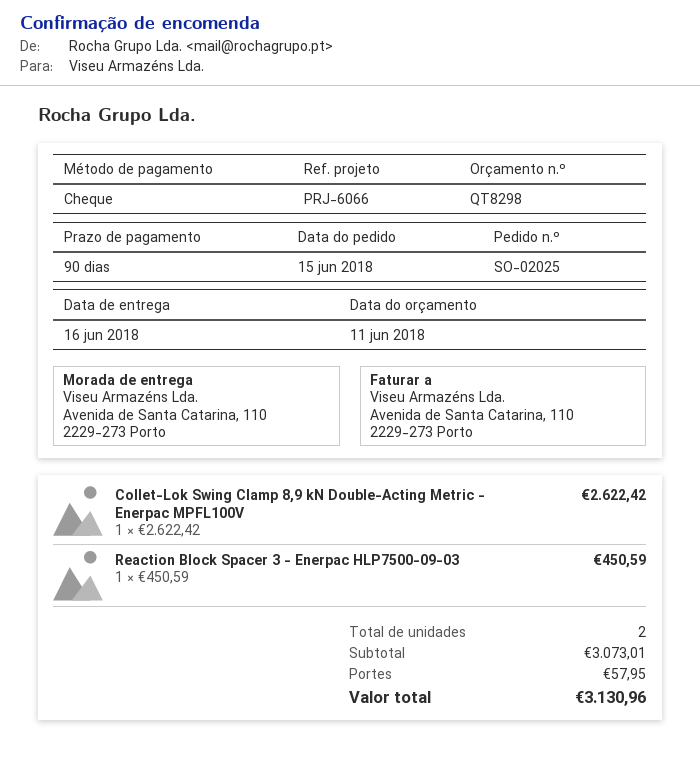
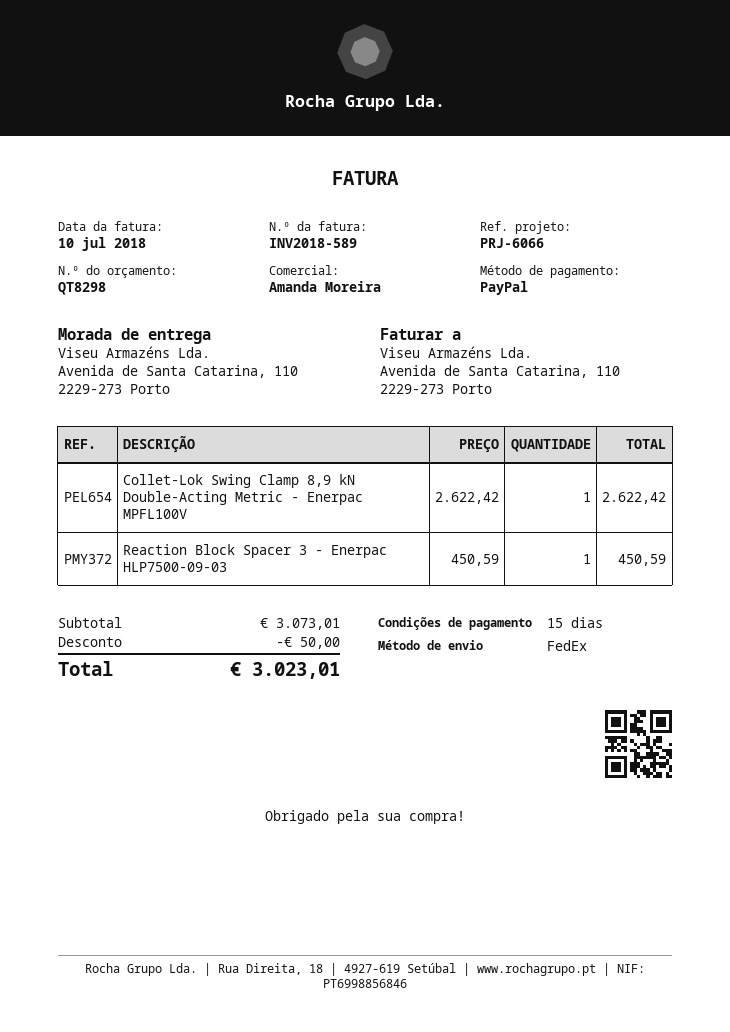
payment terms: 90 days -> 15 days
payment method: cheque -> PayPal
discount: none -> 50.00
shipping: 57.95 -> none
total: 3130.96 -> 3023.01

